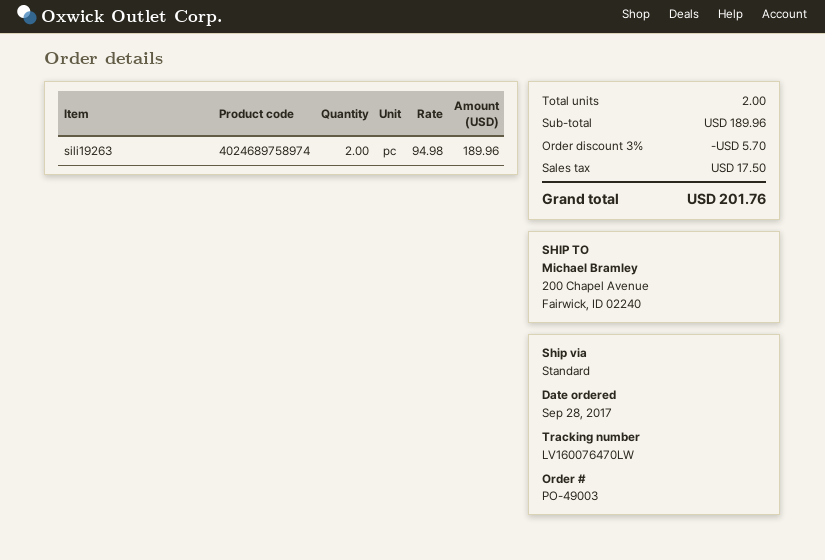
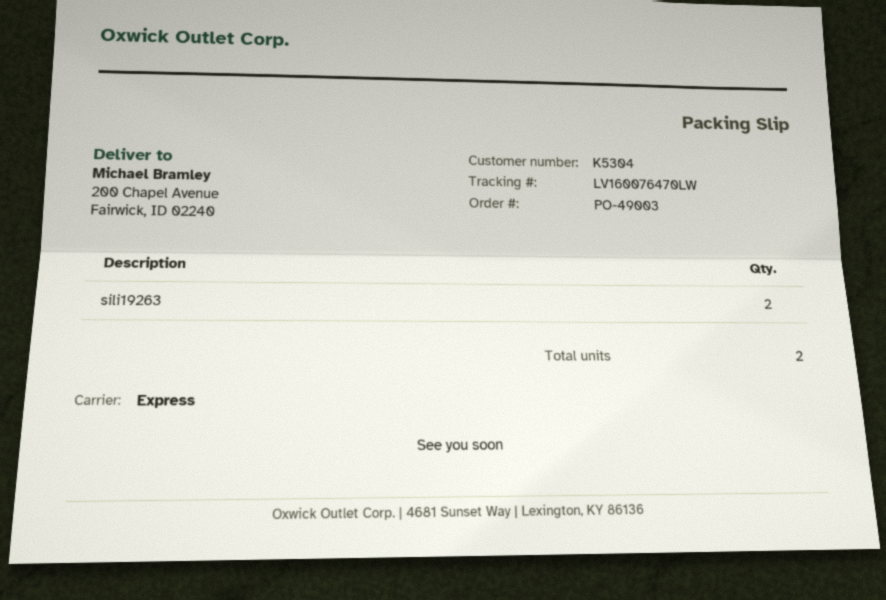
shipping method: standard -> express

